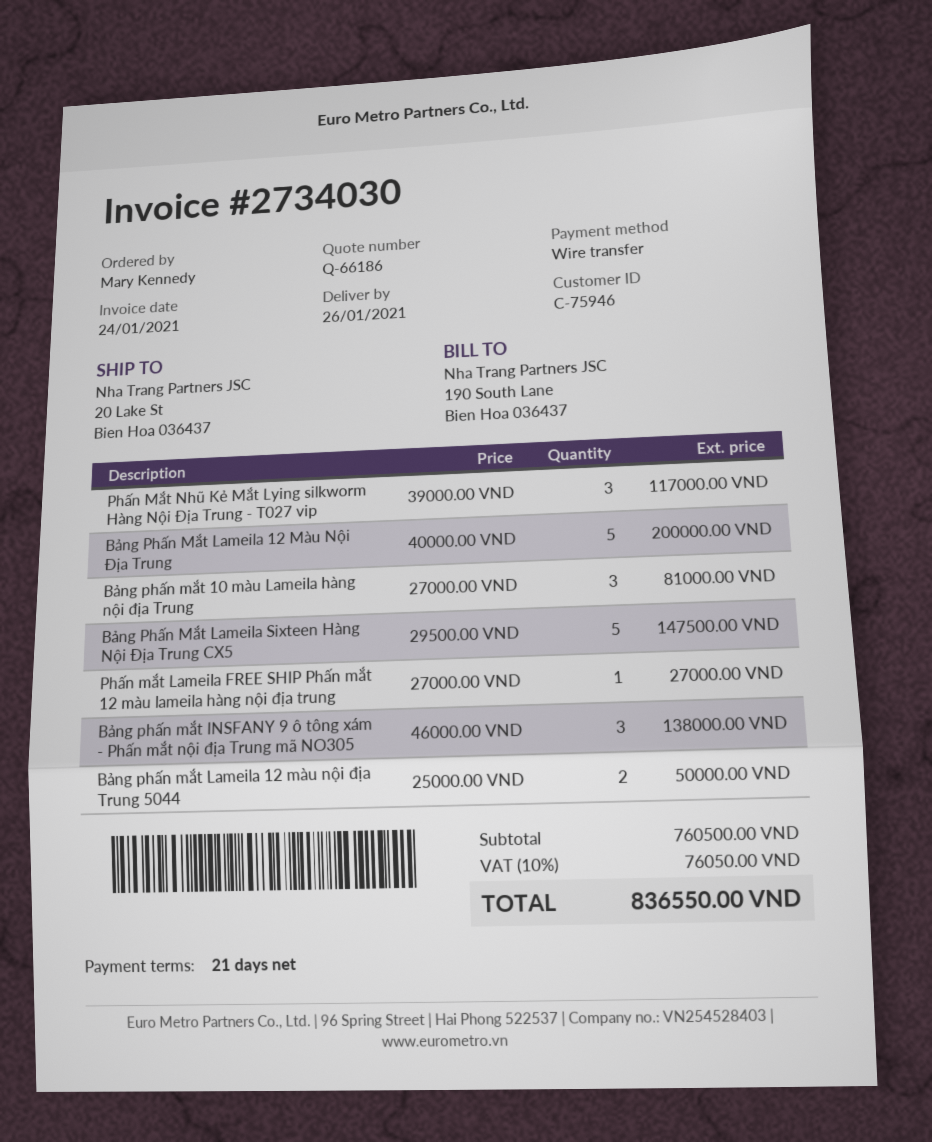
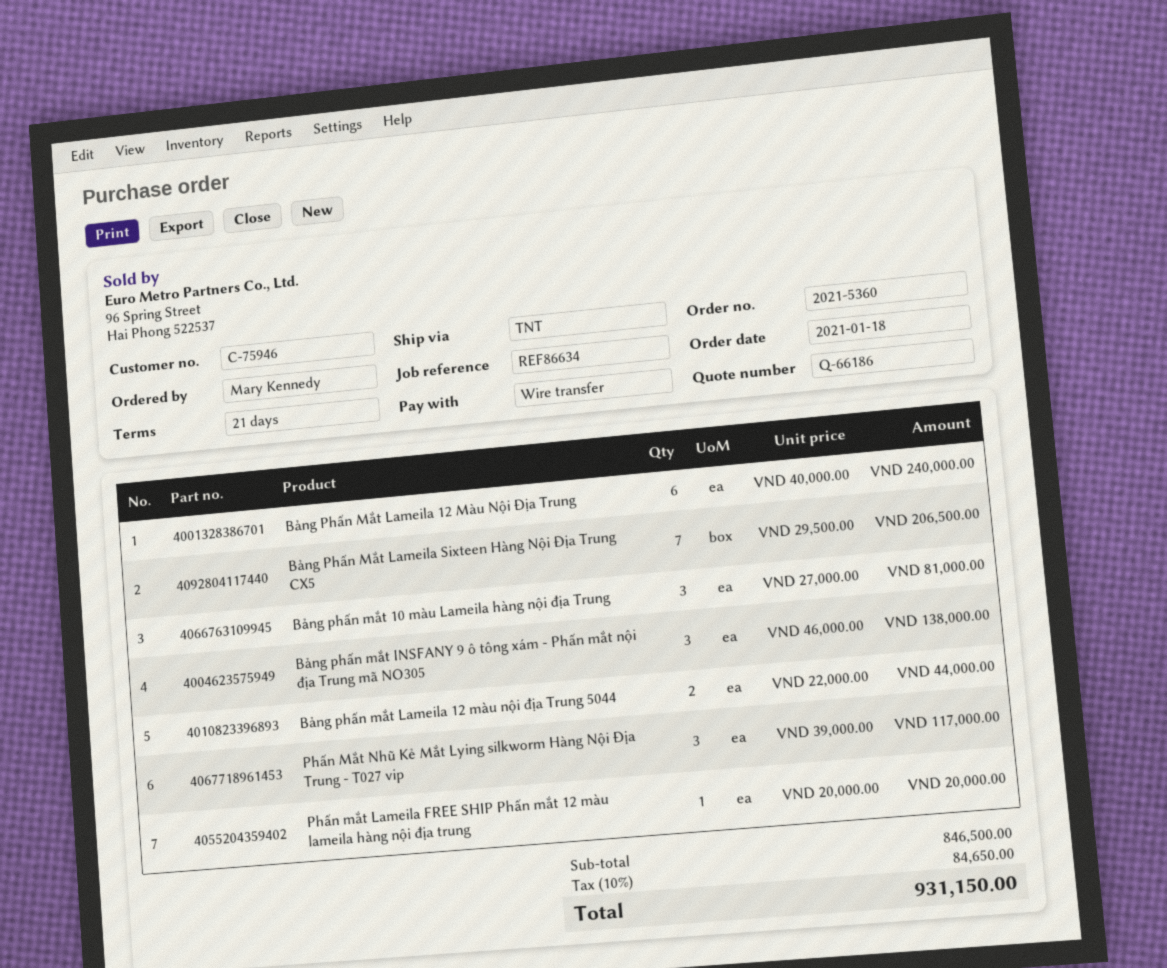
Bảng Phấn Mắt Lameila 12 Màu Nội Địa Trung: 5 x 40000.00 = 200000.00 -> 6 x 40000.00 = 240000.00
Bảng Phấn Mắt Lameila Sixteen Hàng Nội Địa Trung CX5: 5 x 29500.00 = 147500.00 -> 7 x 29500.00 = 206500.00
Phấn mắt Lameila FREE SHIP Phấn mắt 12 màu lameila hàng nội địa trung: 1 x 27000.00 = 27000.00 -> 1 x 20000.00 = 20000.00
Bảng phấn mắt Lameila 12 màu nội địa Trung 5044: 2 x 25000.00 = 50000.00 -> 2 x 22000.00 = 44000.00
subtotal: 760500.00 -> 846500.00
tax: 10% = 76050.00 -> 10% = 84650.00
total: 836550.00 -> 931150.00

